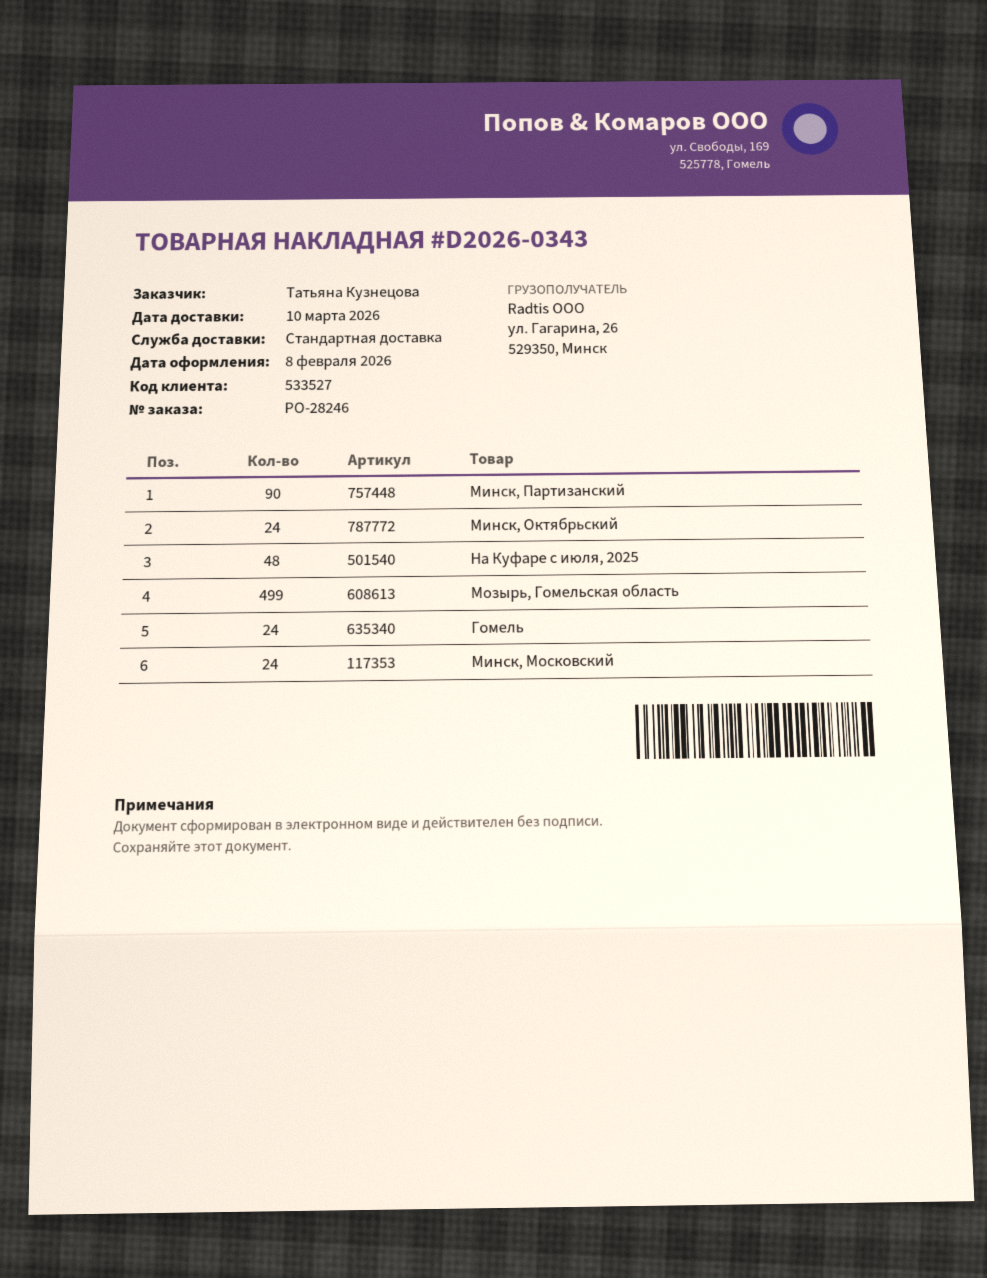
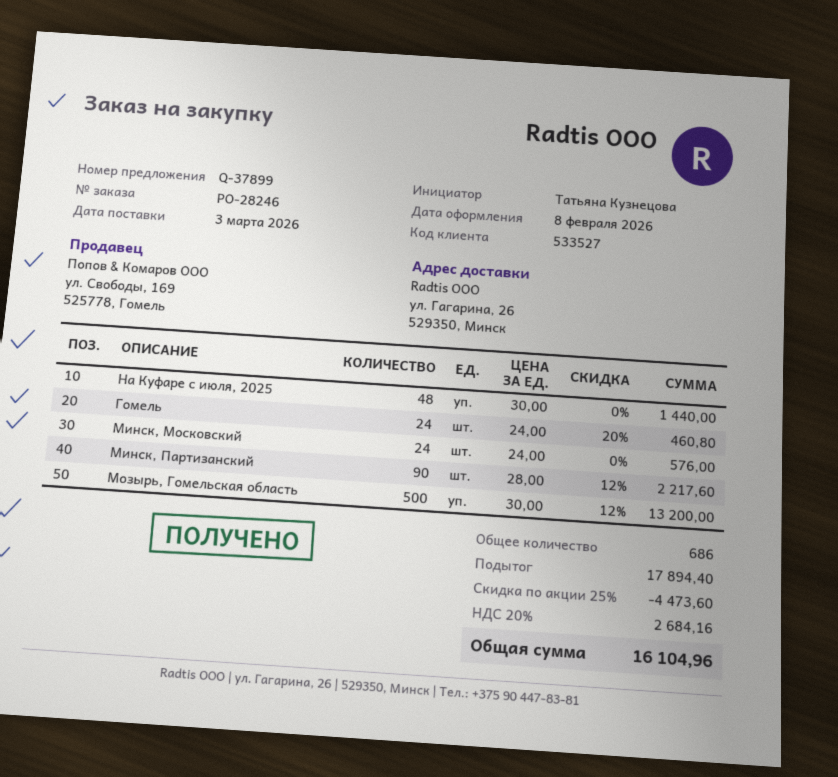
delivery date: 2026-03-10 -> 2026-03-03
Минск, Октябрьский: 24 -> none
Мозырь, Гомельская область: 499 -> 500

